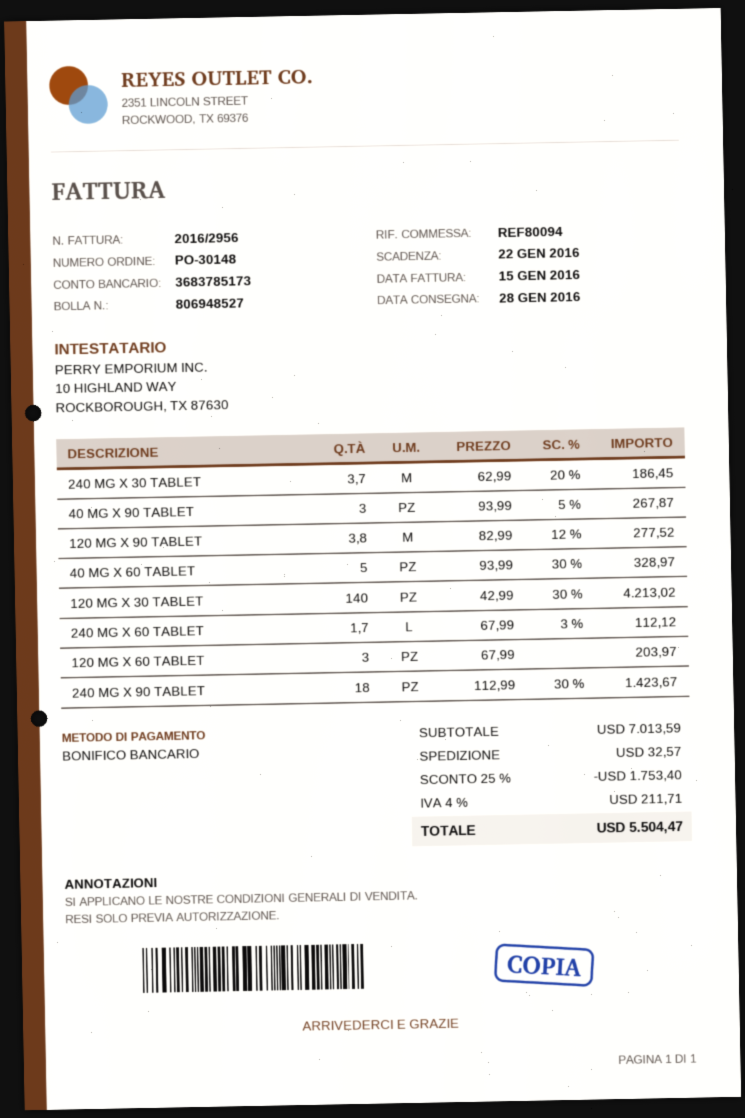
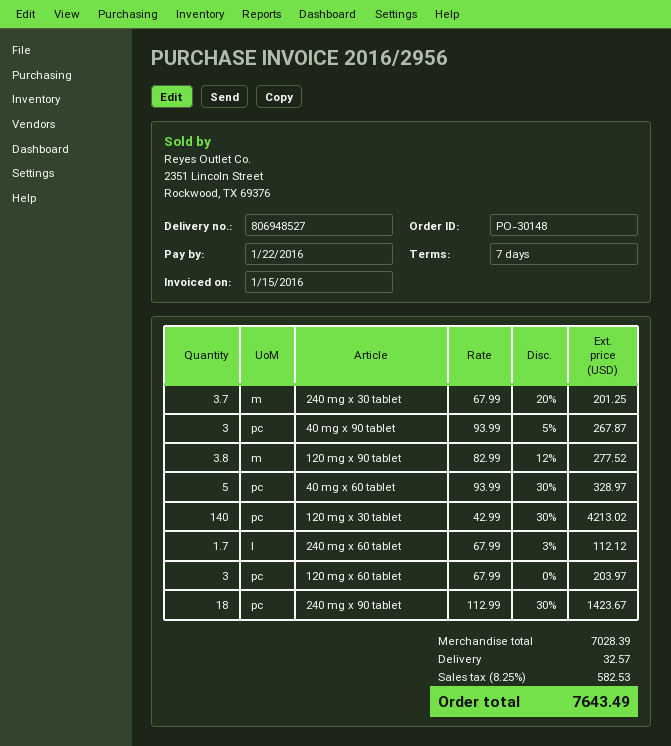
240 MG X 30 TABLET: 3.7 x 62.99 - 20% = 186.45 -> 3.7 x 67.99 - 20% = 201.25
subtotal: 7013.59 -> 7028.39
discount: 25% = 1753.40 -> none
tax: 4% = 211.71 -> 8.25% = 582.53
total: 5504.47 -> 7643.49

